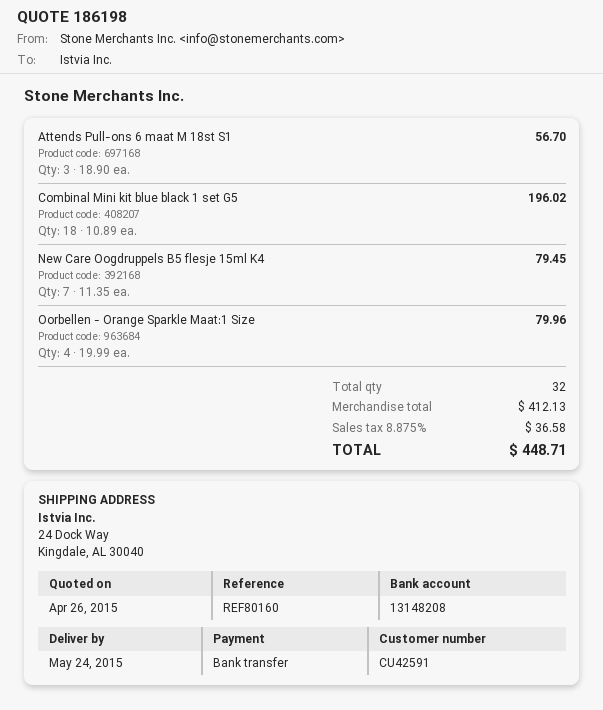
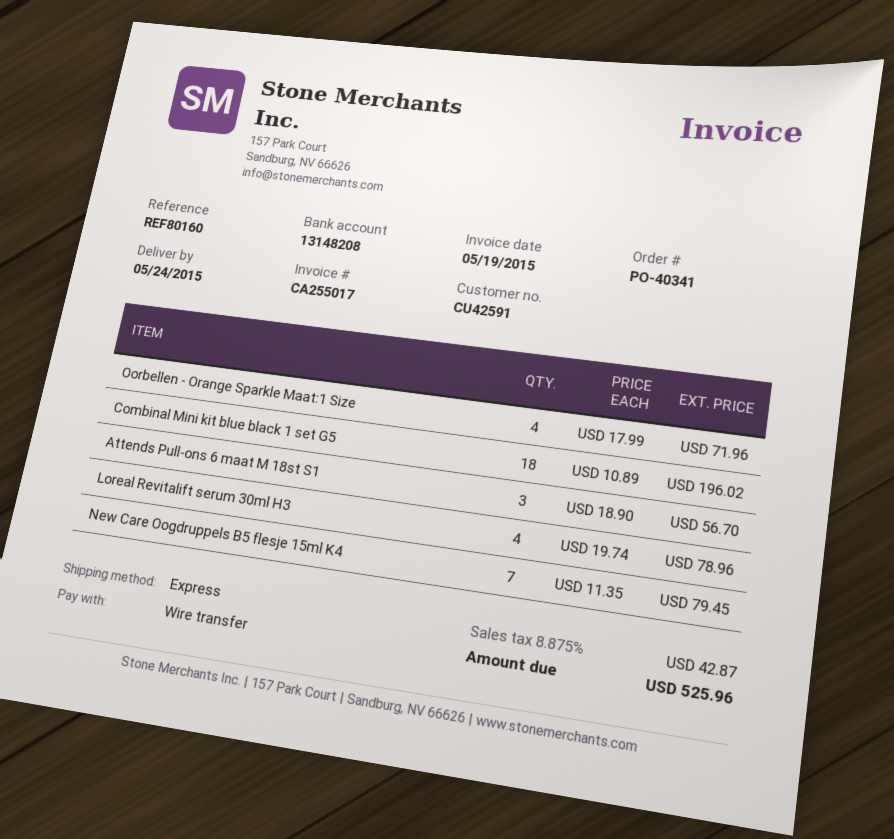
Oorbellen - Orange Sparkle Maat:1 Size: 4 x 19.99 = 79.96 -> 4 x 17.99 = 71.96
Loreal Revitalift serum 30ml H3: none -> 4 x 19.74 = 78.96
tax: 8.875% = 36.58 -> 8.875% = 42.87
total: 448.71 -> 525.96

